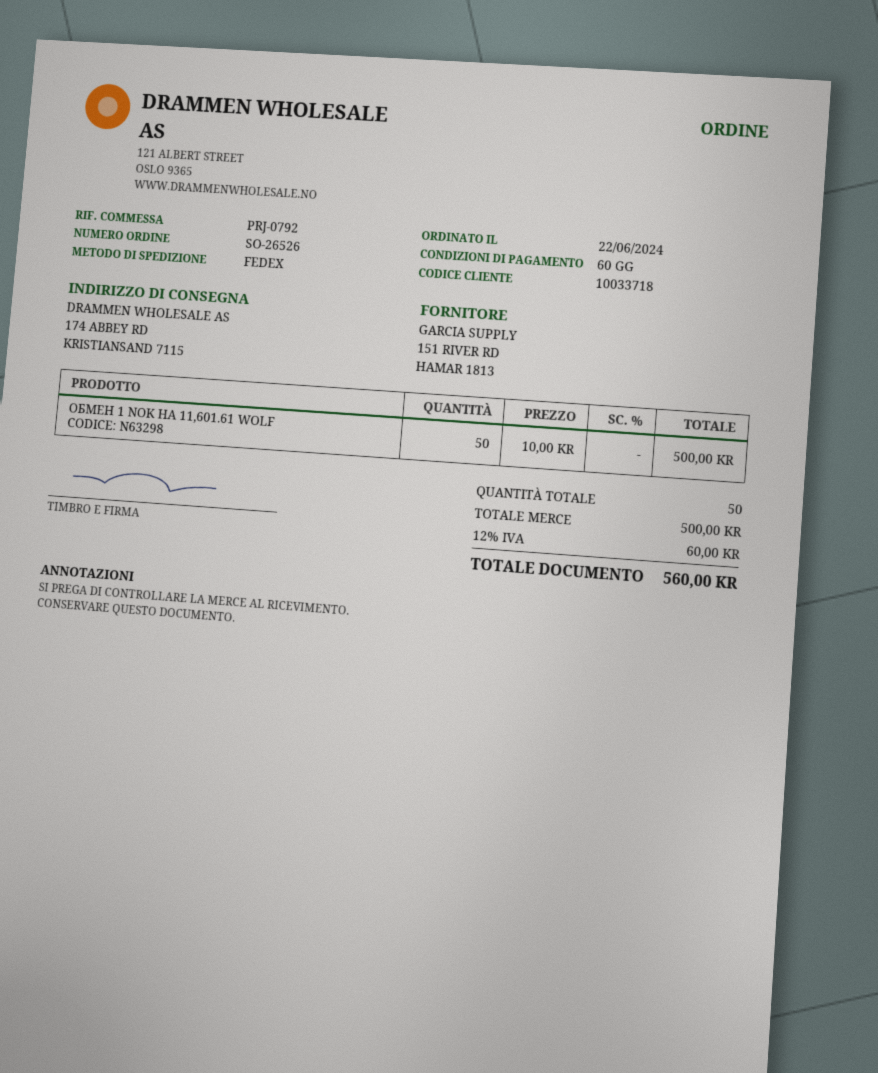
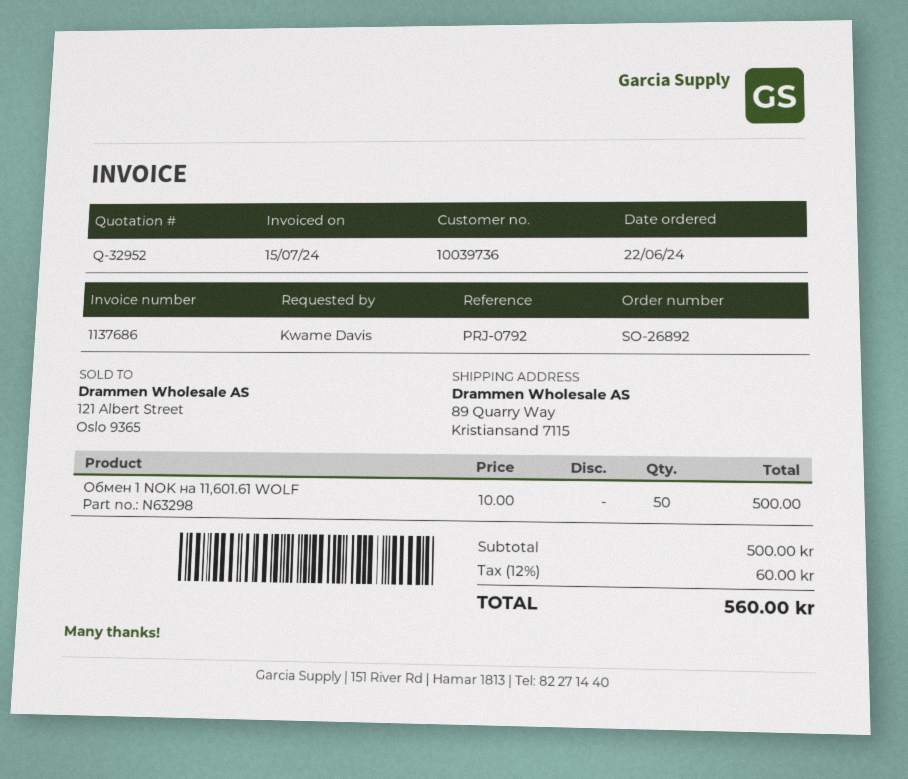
order number: SO-26526 -> SO-26892
customer number: 10033718 -> 10039736
ship to: 174 ABBEY RD, KRISTIANSAND 7115 -> 89 Quarry Way, Kristiansand 7115

